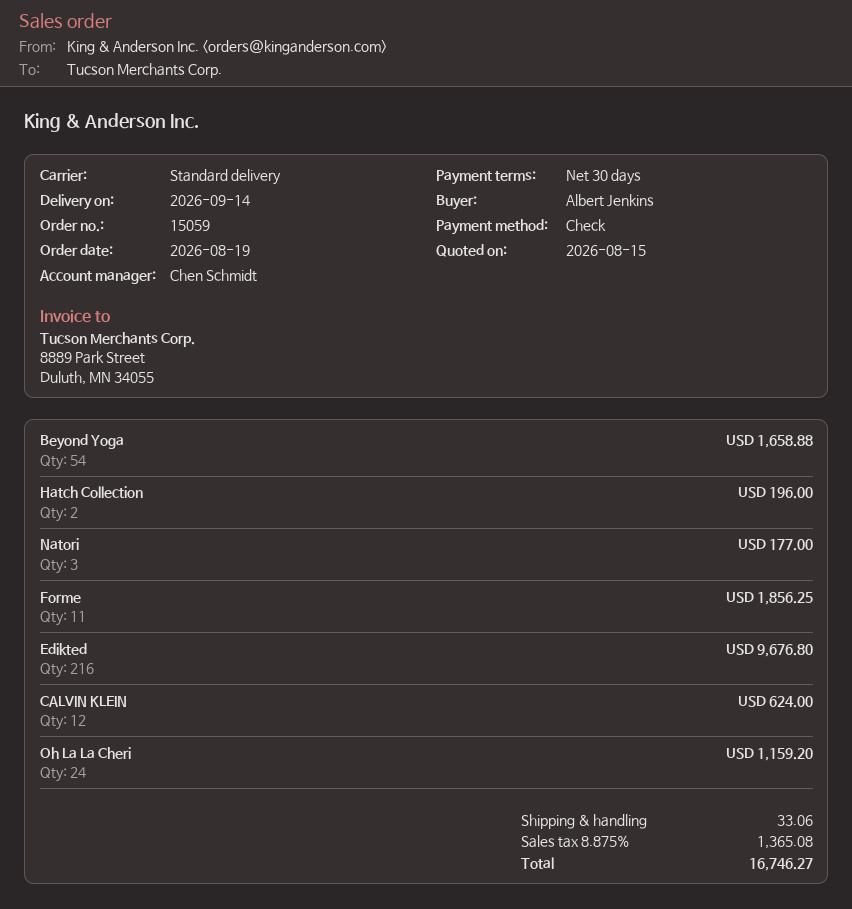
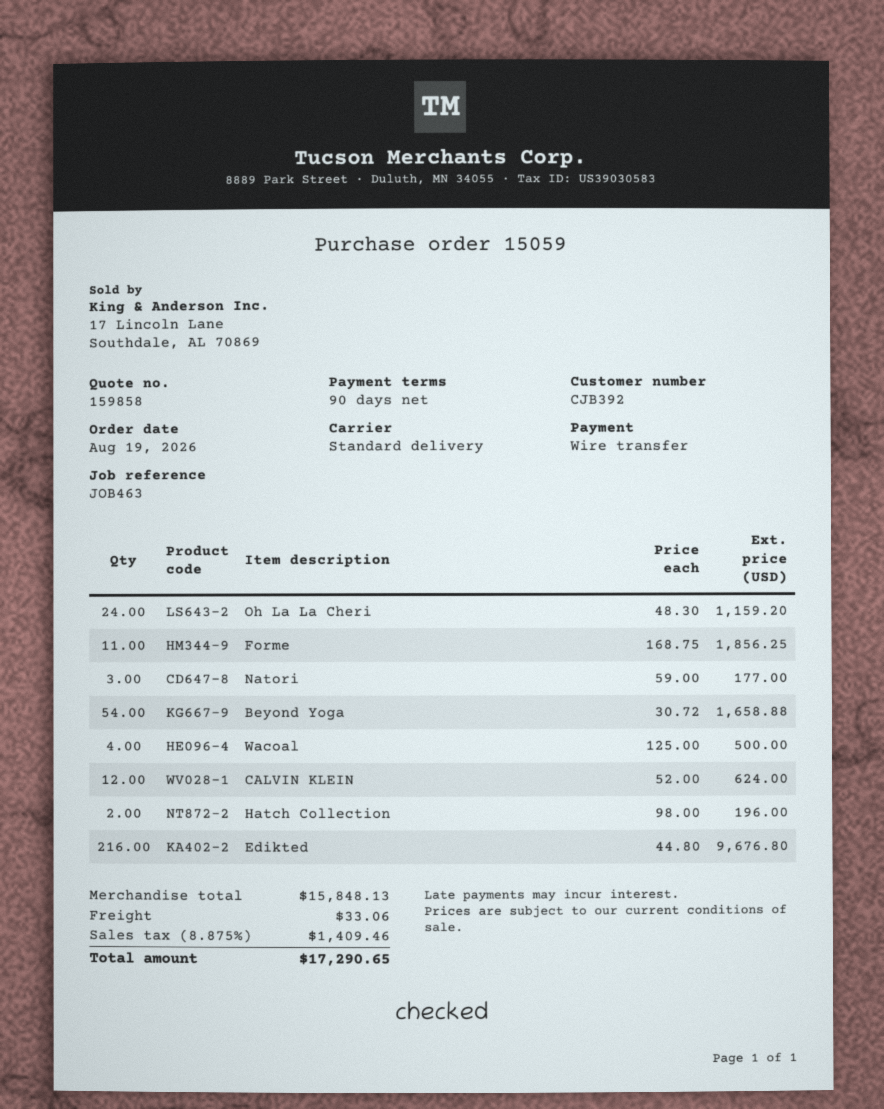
payment terms: 30 days -> 90 days
payment method: cheque -> bank transfer
Wacoal: none -> 4 for 500.00
tax: 8.875% = 1365.08 -> 8.875% = 1409.46
total: 16746.27 -> 17290.65

